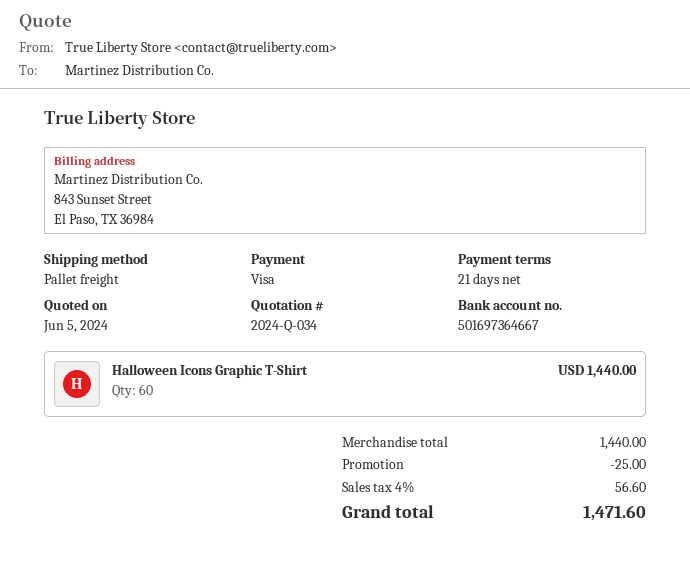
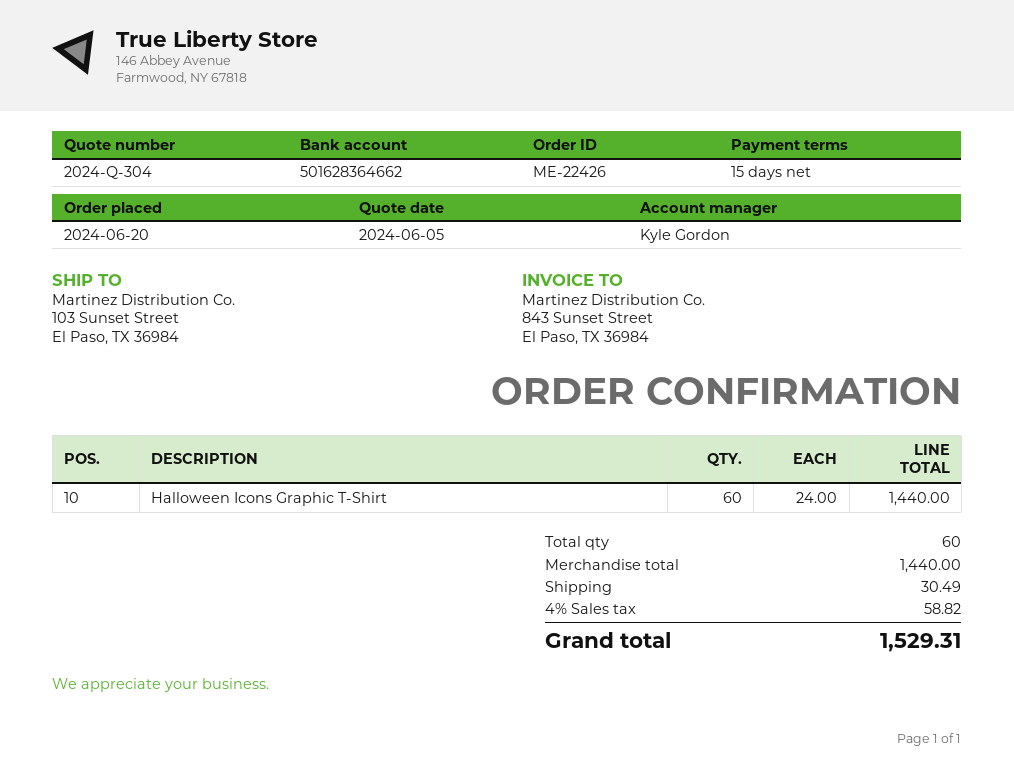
quote number: 2024-Q-034 -> 2024-Q-304
payment terms: 21 days -> 15 days
bank account: 501697364667 -> 501628364662
discount: 25.00 -> none
shipping: none -> 30.49
tax: 4% = 56.60 -> 4% = 58.82
total: 1471.60 -> 1529.31

